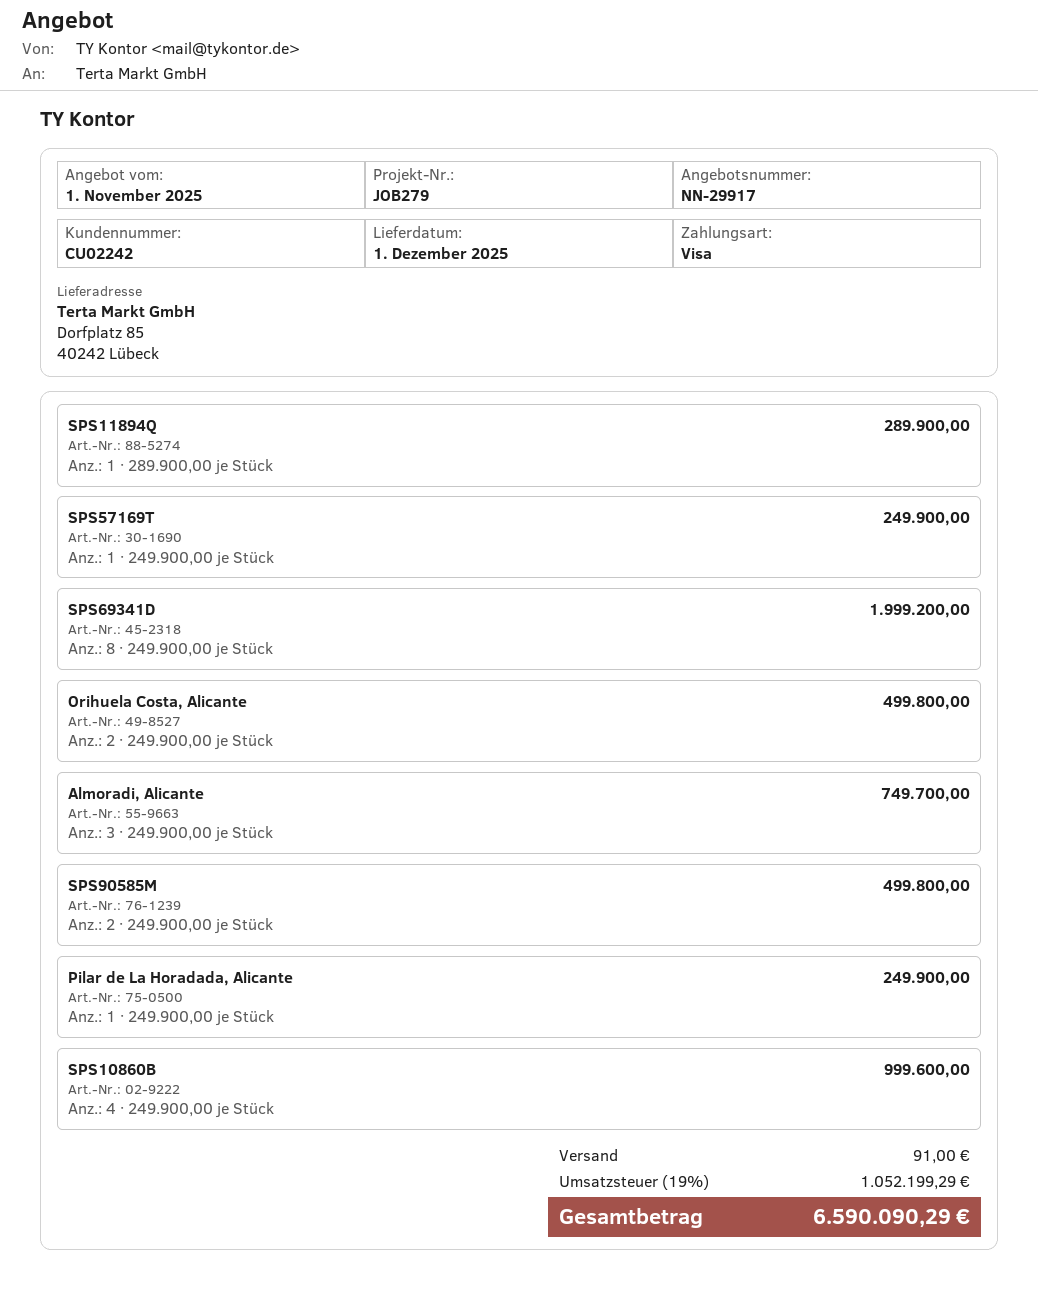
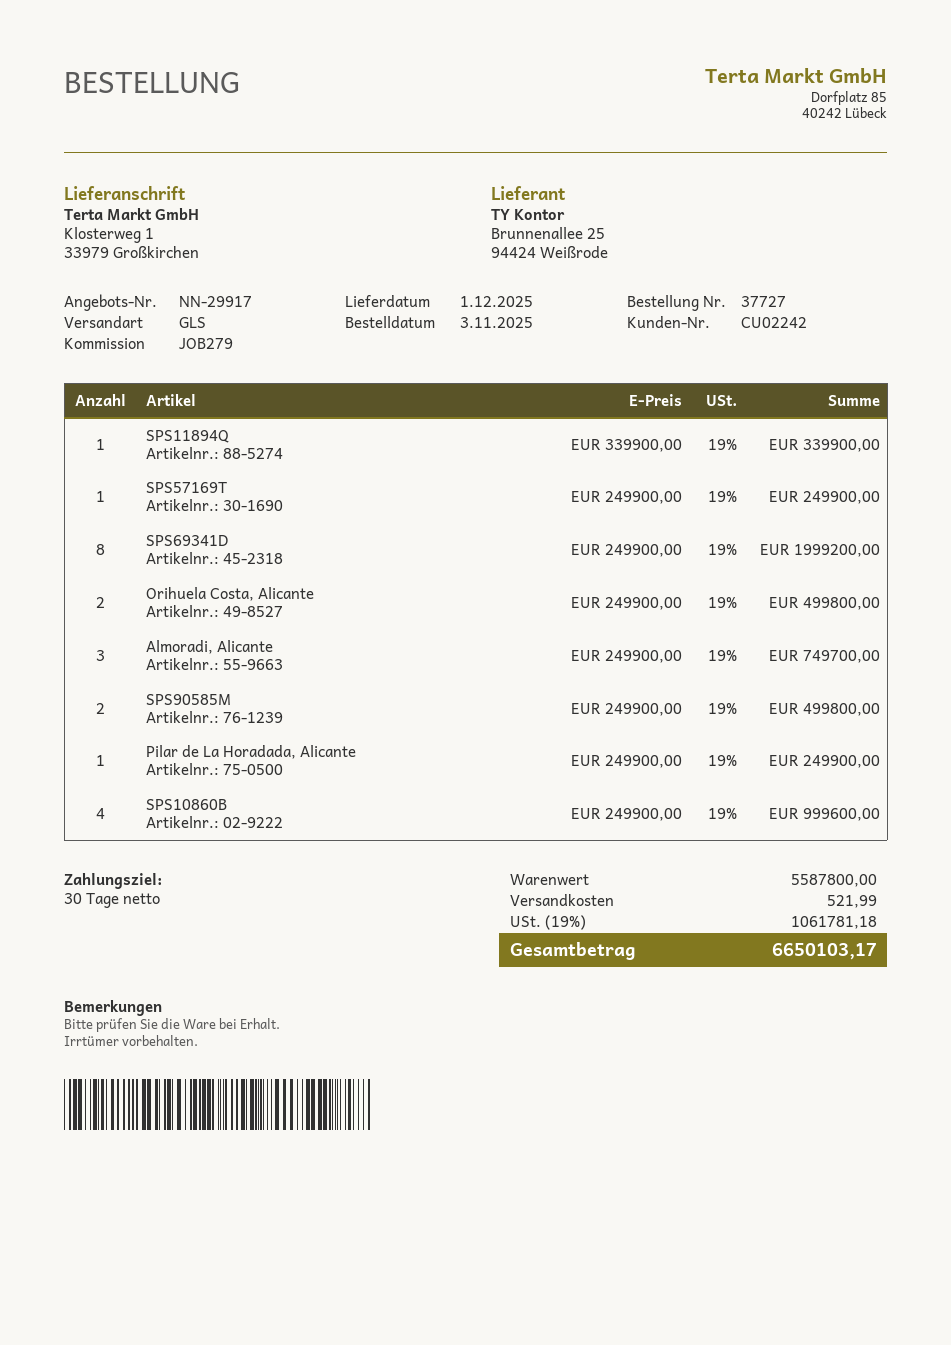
ship to: Dorfplatz 85, 40242 Lübeck -> Klosterweg 1, 33979 Großkirchen
SPS11894Q: 1 x 289900.00 = 289900.00 -> 1 x 339900.00 = 339900.00
shipping: 91.00 -> 521.99
tax: 19% = 1052199.29 -> 19% = 1061781.18
total: 6590090.29 -> 6650103.17

